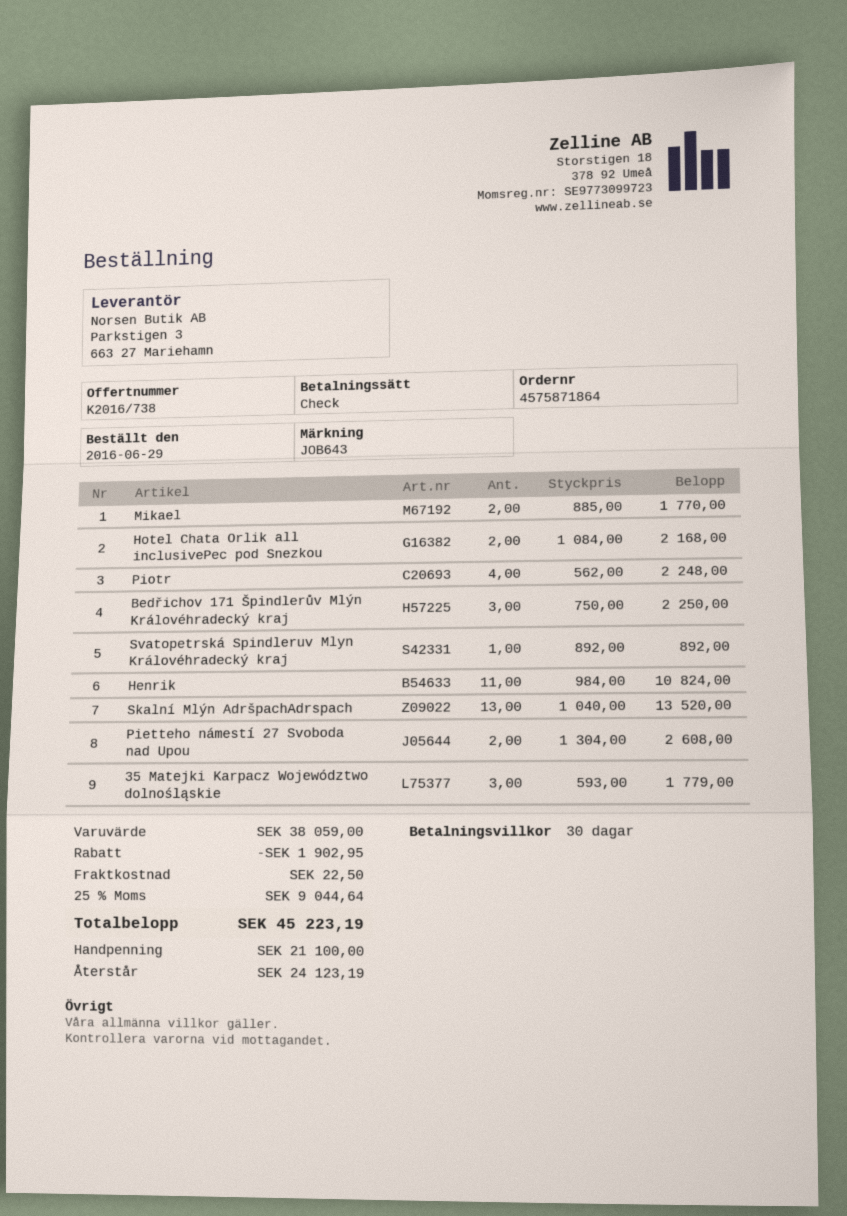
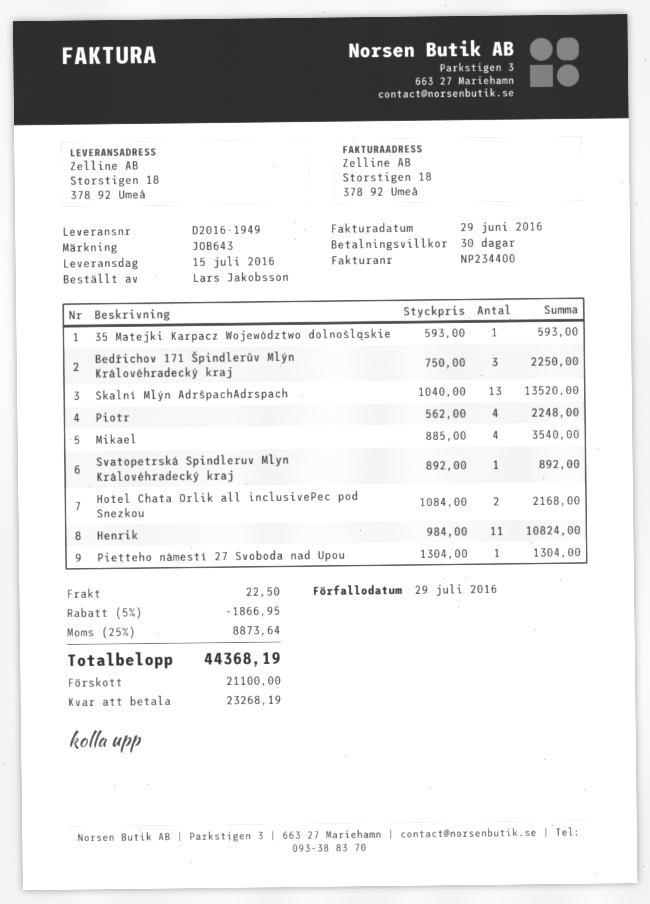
Mikael: 2 x 885.00 = 1770.00 -> 4 x 885.00 = 3540.00
Pietteho námestí 27 Svoboda nad Upou: 2 x 1304.00 = 2608.00 -> 1 x 1304.00 = 1304.00
35 Matejki Karpacz Województwo dolnośląskie: 3 x 593.00 = 1779.00 -> 1 x 593.00 = 593.00
discount: 1902.95 -> 1866.95
tax: 25% = 9044.64 -> 25% = 8873.64
total: 45223.19 -> 44368.19
balance: 24123.19 -> 23268.19

